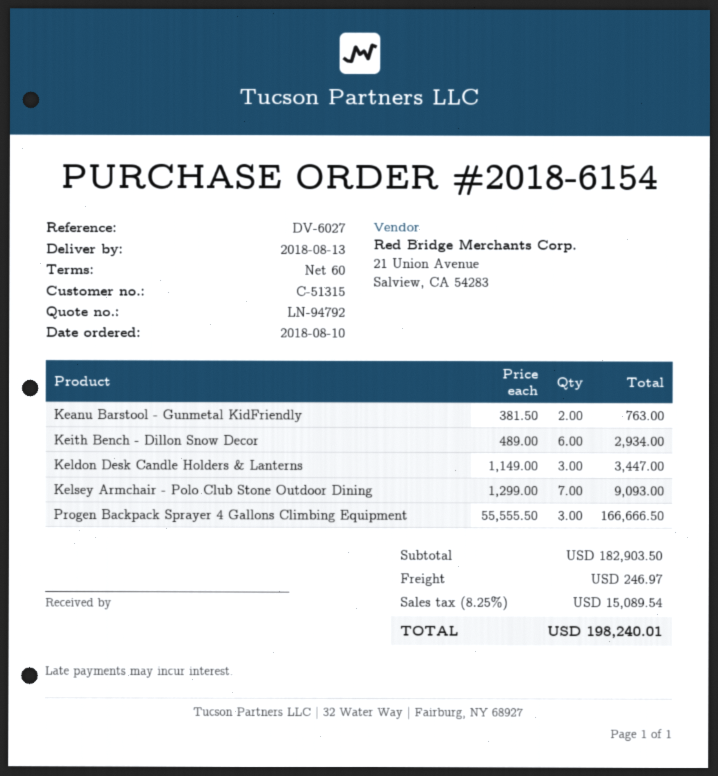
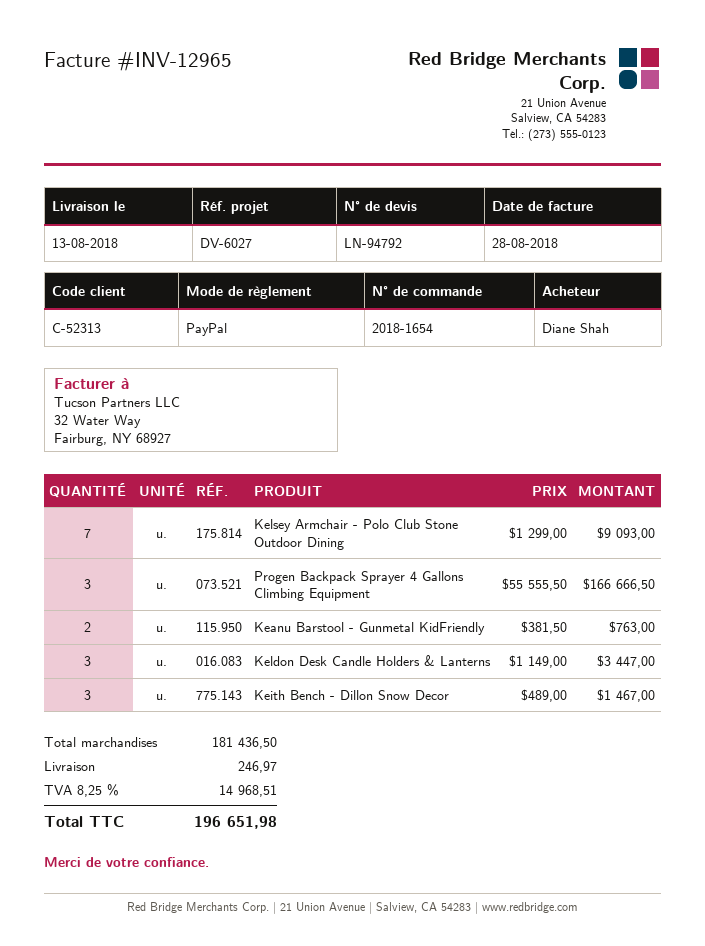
order number: 2018-6154 -> 2018-1654
customer number: C-51315 -> C-52313
Keith Bench - Dillon Snow Decor: 6 x 489.00 = 2934.00 -> 3 x 489.00 = 1467.00
subtotal: 182903.50 -> 181436.50
tax: 8.25% = 15089.54 -> 8.25% = 14968.51
total: 198240.01 -> 196651.98

